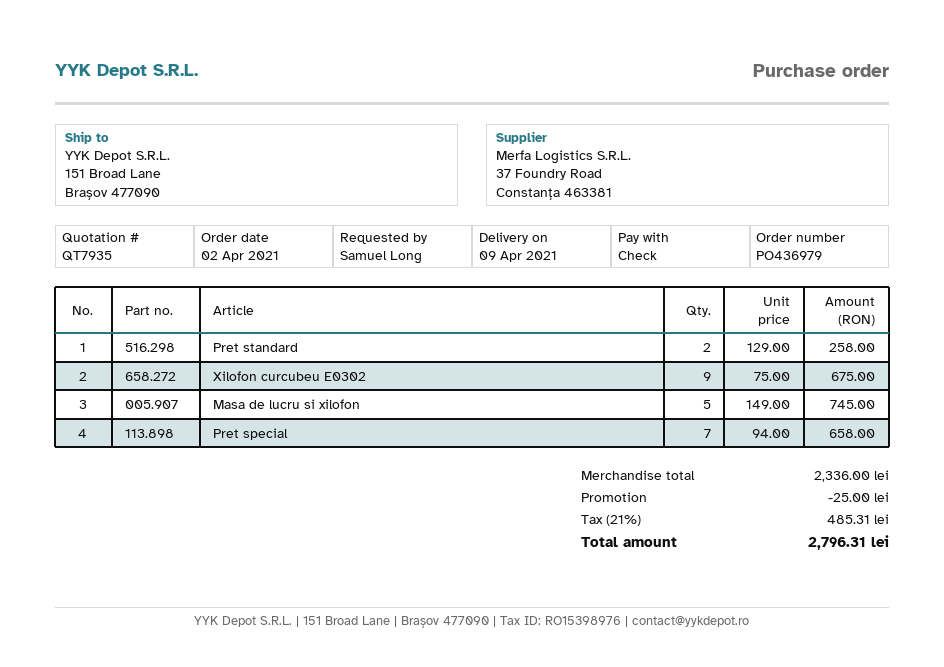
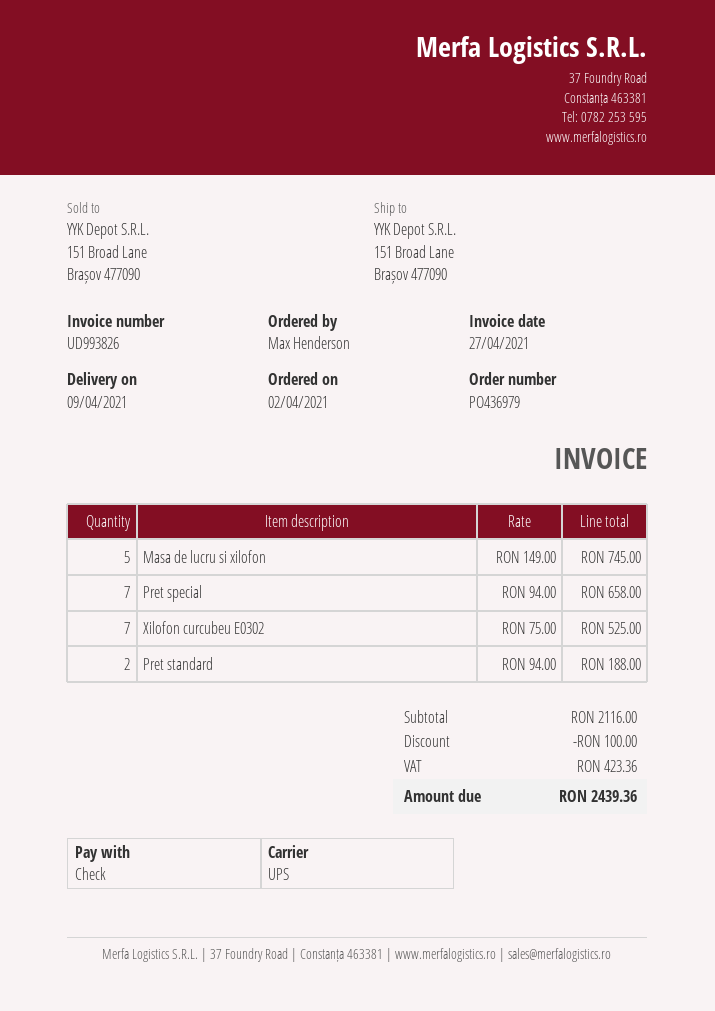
ordered by: Samuel Long -> Max Henderson
Pret standard: 2 x 129.00 = 258.00 -> 2 x 94.00 = 188.00
Xilofon curcubeu E0302: 9 x 75.00 = 675.00 -> 7 x 75.00 = 525.00
subtotal: 2336.00 -> 2116.00
discount: 25.00 -> 100.00
tax: 485.31 -> 423.36
total: 2796.31 -> 2439.36

